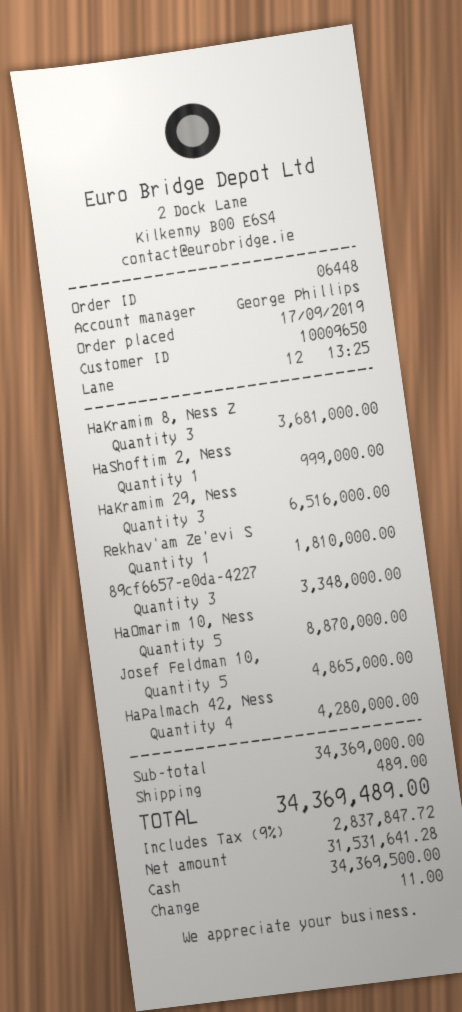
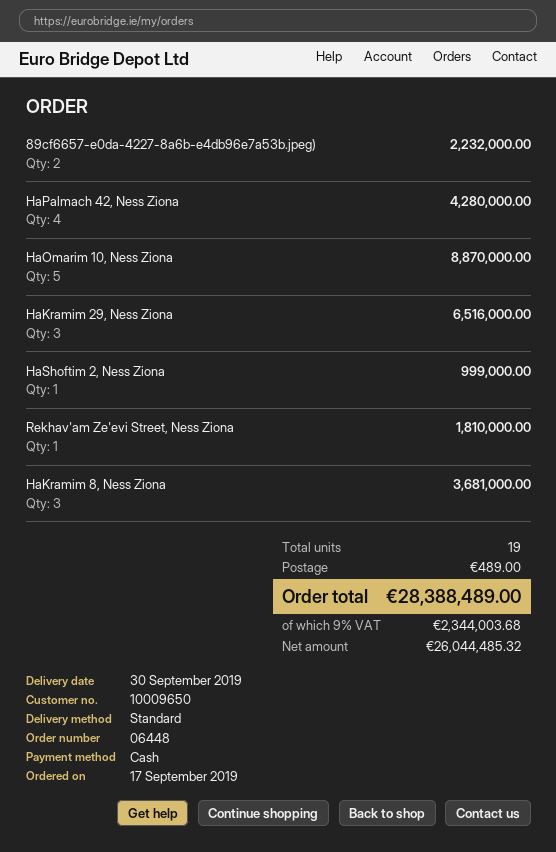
89cf6657-e0da-4227: 3 for 3348000.00 -> 2 for 2232000.00
Josef Feldman 10,: 5 for 4865000.00 -> none
net: 31531641.28 -> 26044485.32
tax: 9% = 2837847.72 -> 9% = 2344003.68
total: 34369489.00 -> 28388489.00

